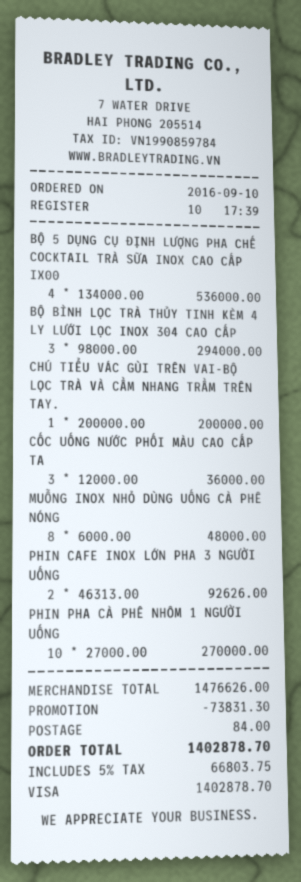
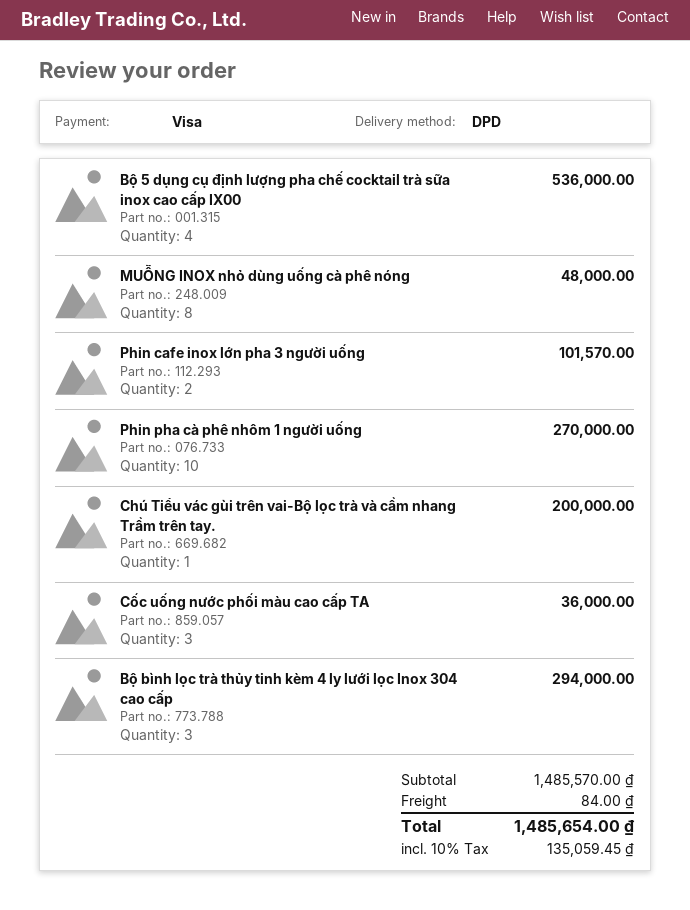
PHIN CAFE INOX LỚN PHA 3 NGƯỜI UỐNG: 2 for 92626.00 -> 2 for 101570.00
subtotal: 1476626.00 -> 1485570.00
discount: 73831.30 -> none
tax: 5% = 66803.75 -> 10% = 135059.45
total: 1402878.70 -> 1485654.00

